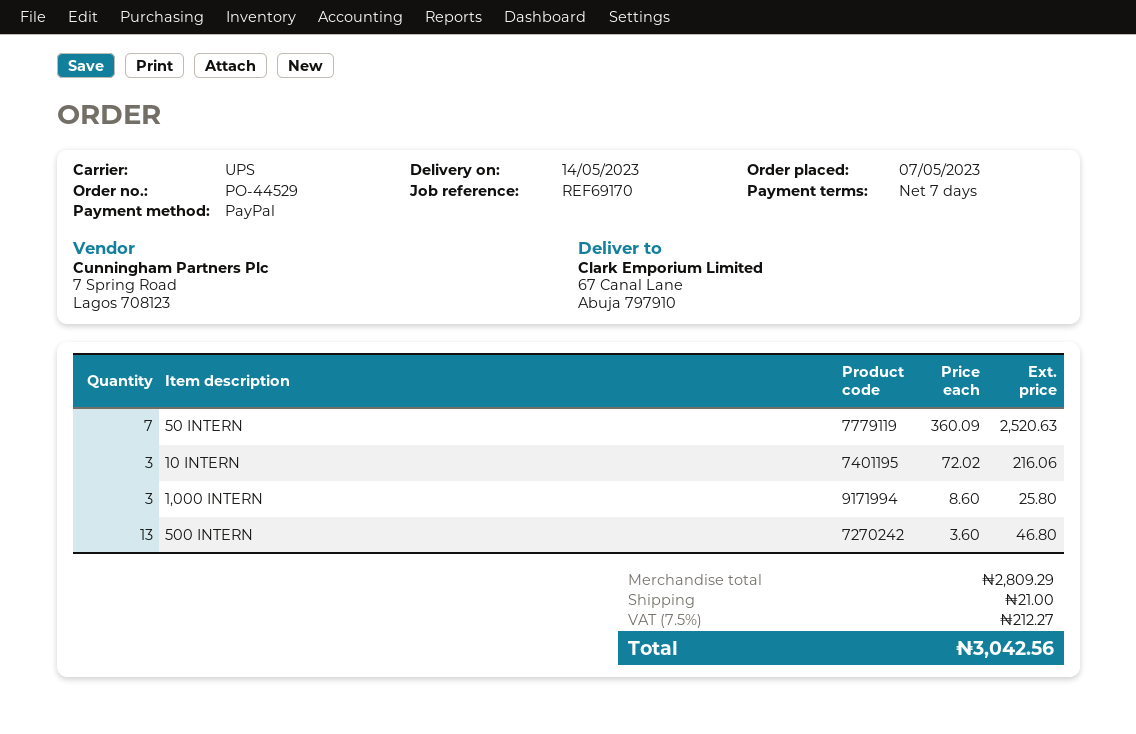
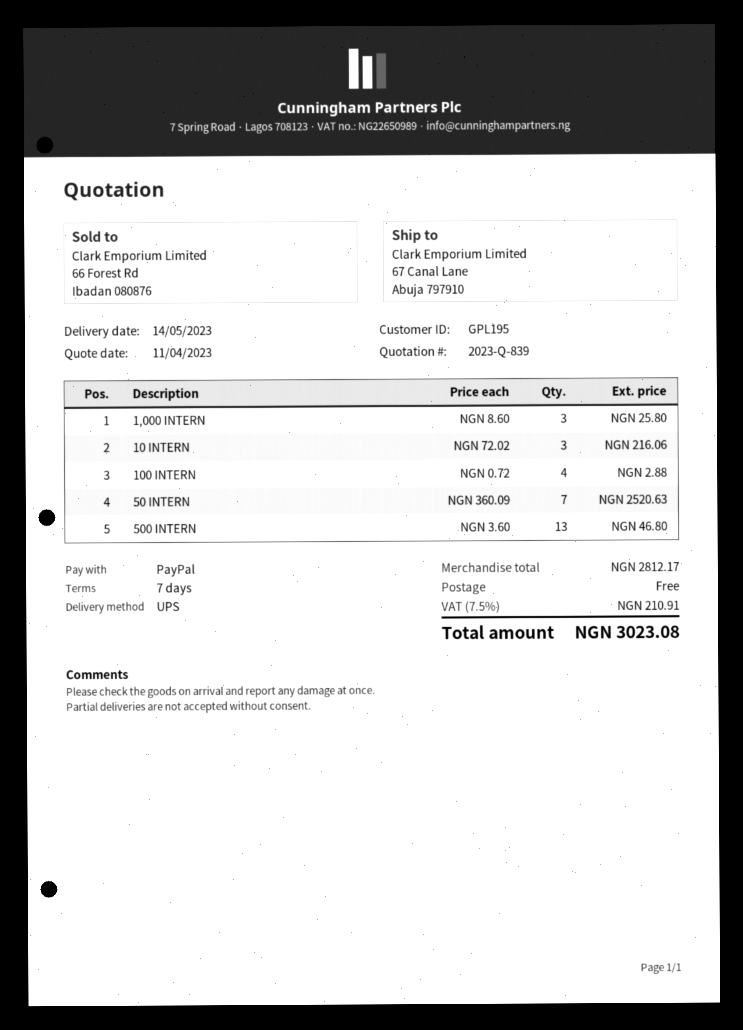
100 INTERN: none -> 4 x 0.72 = 2.88
subtotal: 2809.29 -> 2812.17
shipping: 21.00 -> 0.00
tax: 7.5% = 212.27 -> 7.5% = 210.91
total: 3042.56 -> 3023.08

